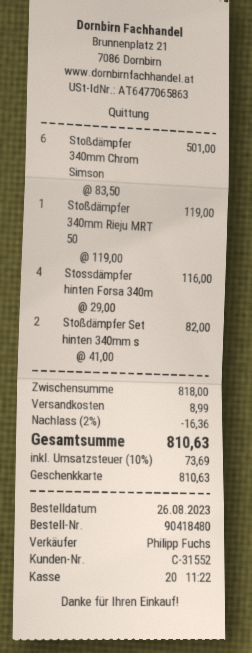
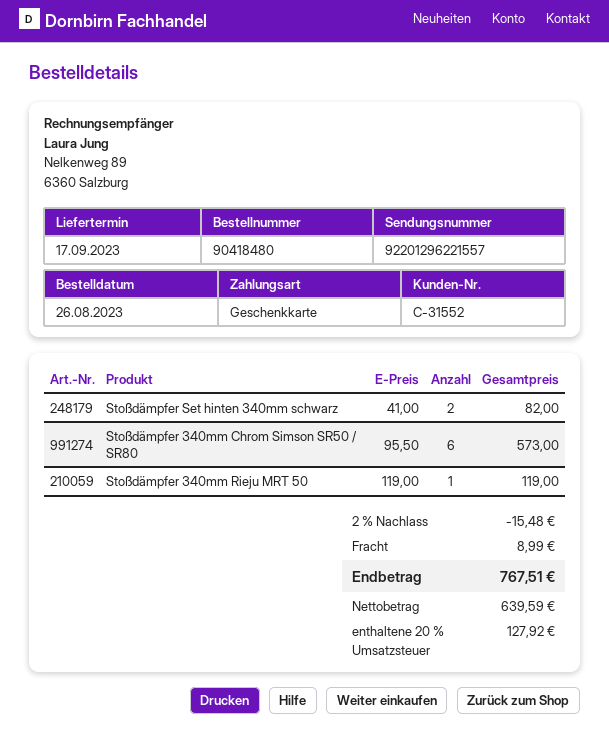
Stoßdämpfer 340mm Chrom Simson: 6 x 83.50 = 501.00 -> 6 x 95.50 = 573.00
Stossdämpfer hinten Forsa 340m: 4 x 29.00 = 116.00 -> none
discount: 2% = 16.36 -> 2% = 15.48
tax: 10% = 73.69 -> 20% = 127.92
total: 810.63 -> 767.51

